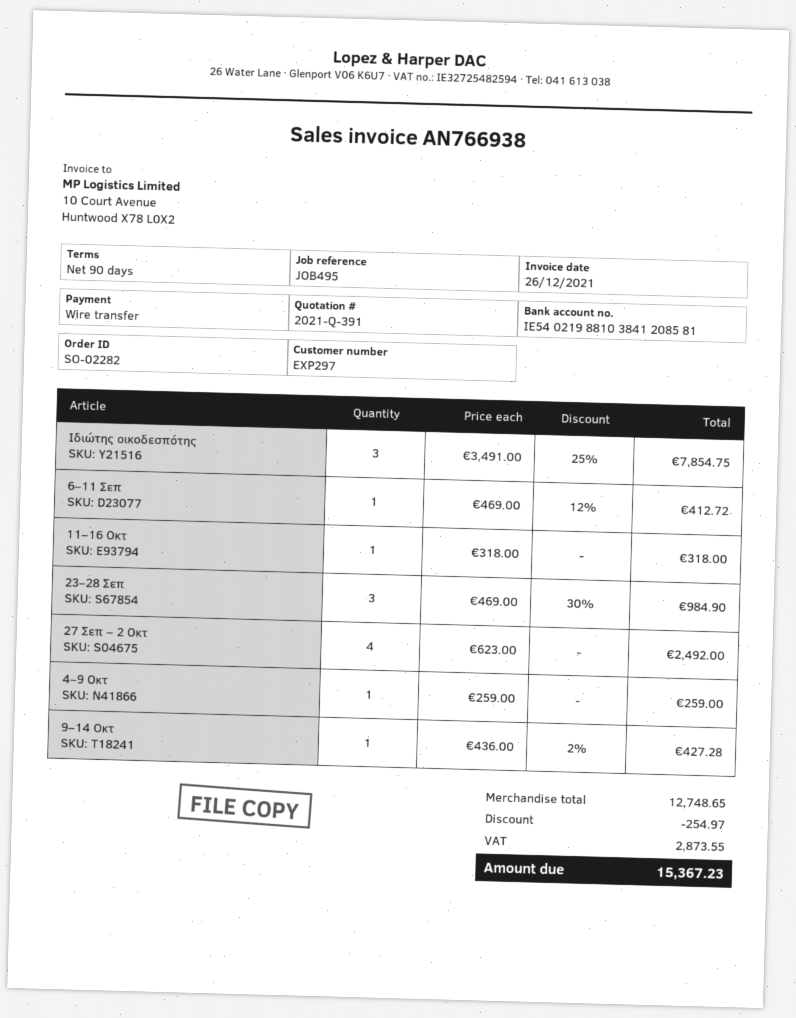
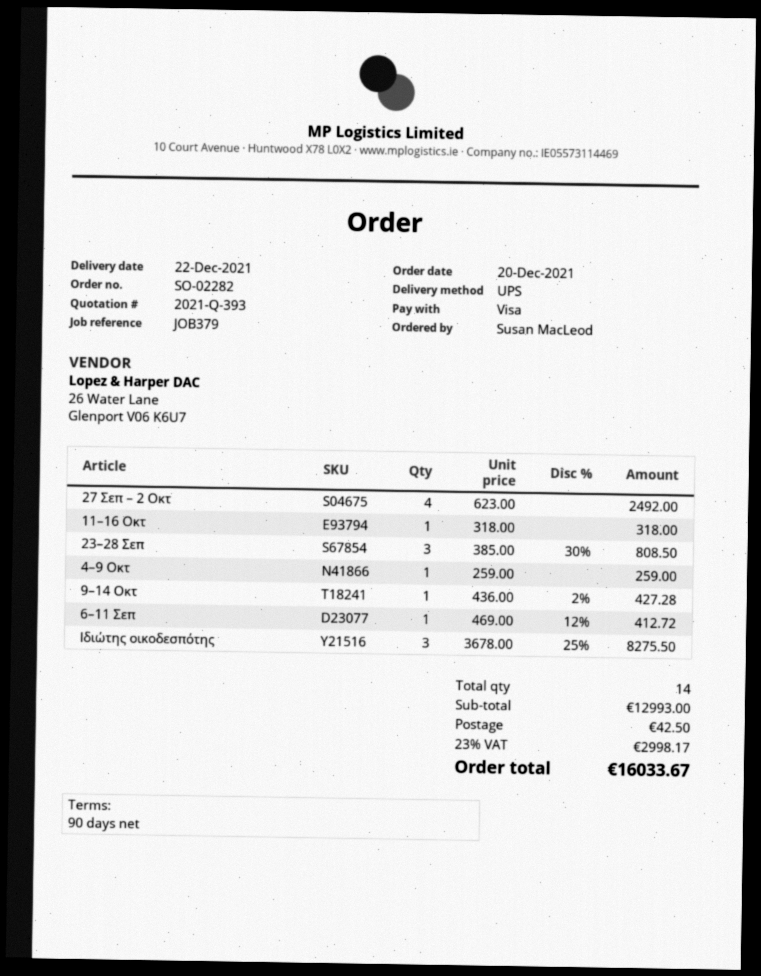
quote number: 2021-Q-391 -> 2021-Q-393
reference: JOB495 -> JOB379
payment method: bank transfer -> Visa
Ιδιώτης οικοδεσπότης: 3 x 3491.00 - 25% = 7854.75 -> 3 x 3678.00 - 25% = 8275.50
23–28 Σεπ: 3 x 469.00 - 30% = 984.90 -> 3 x 385.00 - 30% = 808.50
subtotal: 12748.65 -> 12993.00
discount: 254.97 -> none
shipping: none -> 42.50
tax: 2873.55 -> 2998.17
total: 15367.23 -> 16033.67

